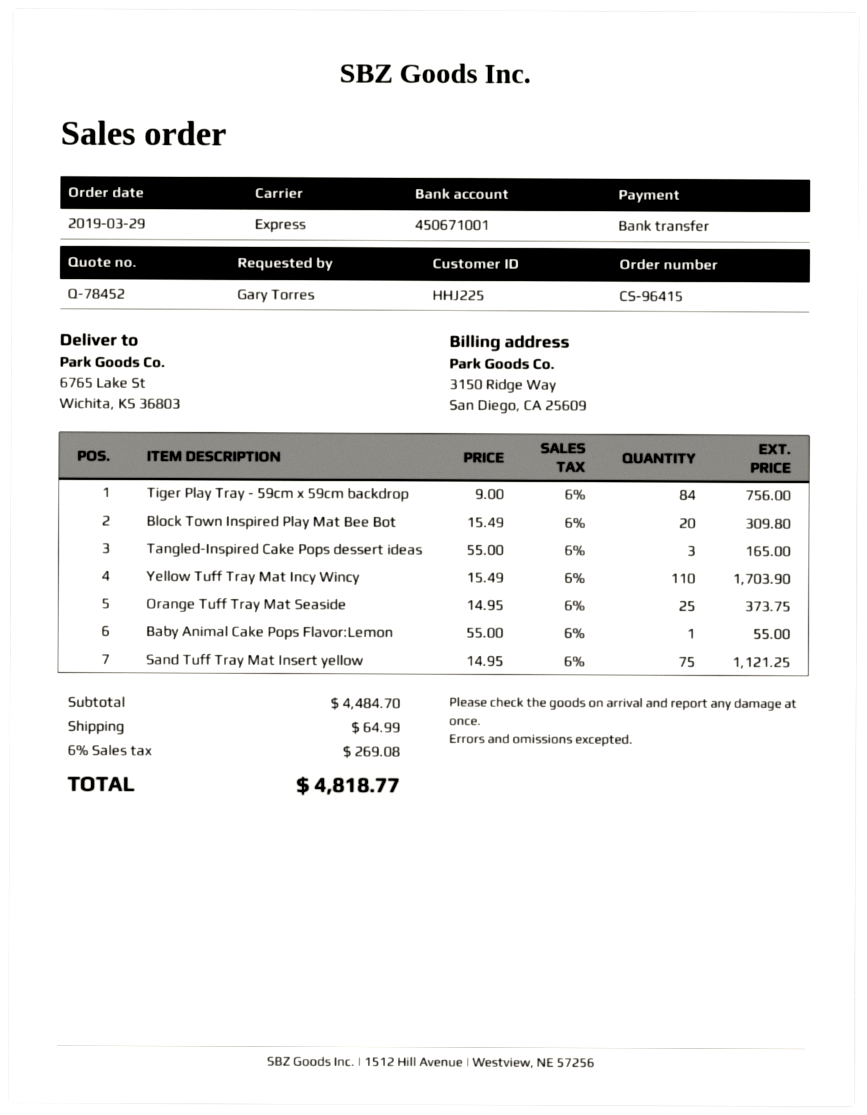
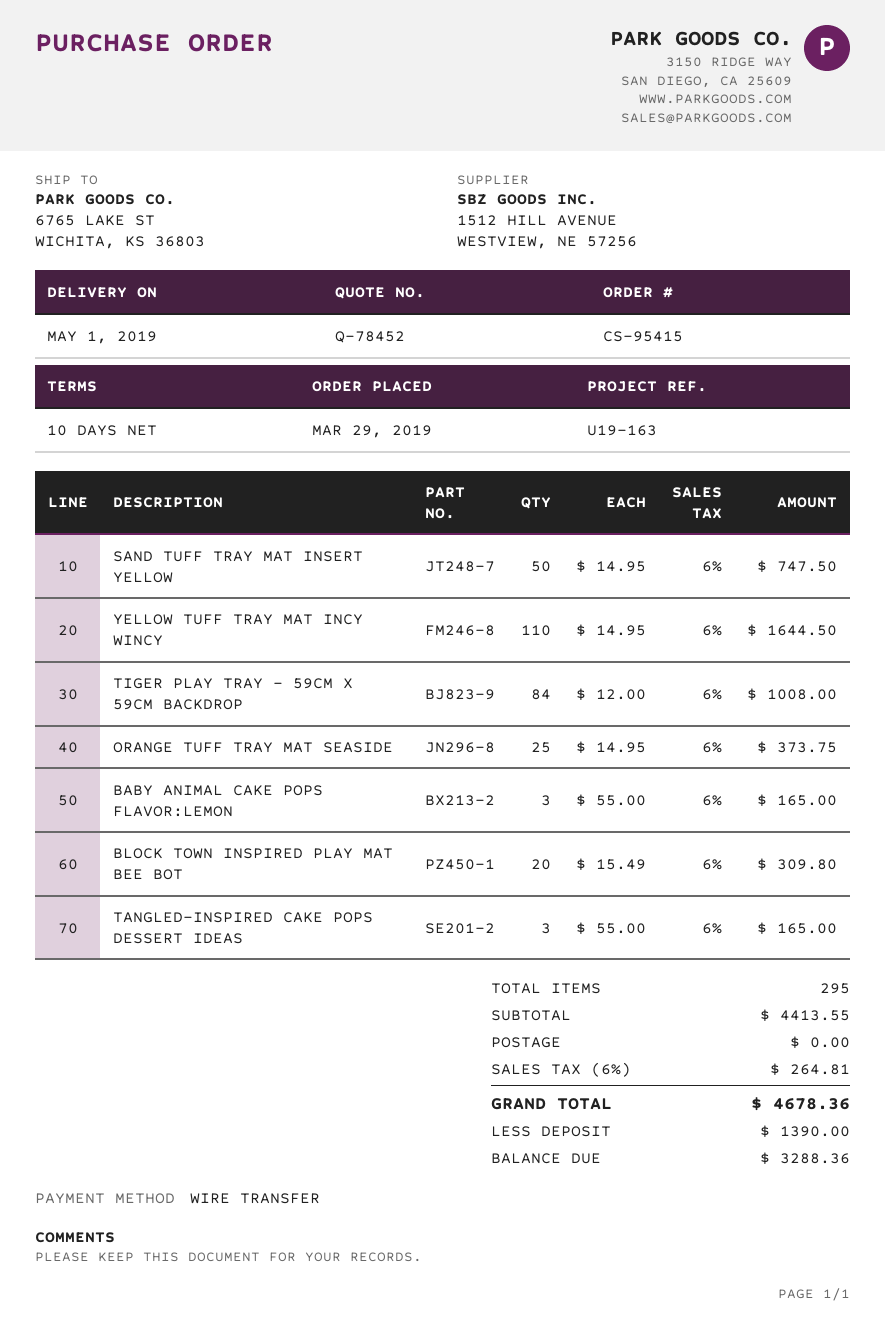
order number: CS-96415 -> CS-95415
Tiger Play Tray - 59cm x 59cm backdrop: 84 x 9.00 = 756.00 -> 84 x 12.00 = 1008.00
Yellow Tuff Tray Mat Incy Wincy: 110 x 15.49 = 1703.90 -> 110 x 14.95 = 1644.50
Baby Animal Cake Pops Flavor:Lemon: 1 x 55.00 = 55.00 -> 3 x 55.00 = 165.00
Sand Tuff Tray Mat Insert yellow: 75 x 14.95 = 1121.25 -> 50 x 14.95 = 747.50
subtotal: 4484.70 -> 4413.55
shipping: 64.99 -> 0.00
tax: 6% = 269.08 -> 6% = 264.81
total: 4818.77 -> 4678.36

